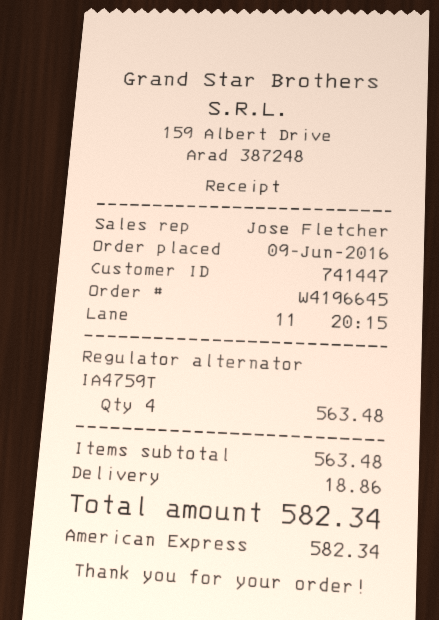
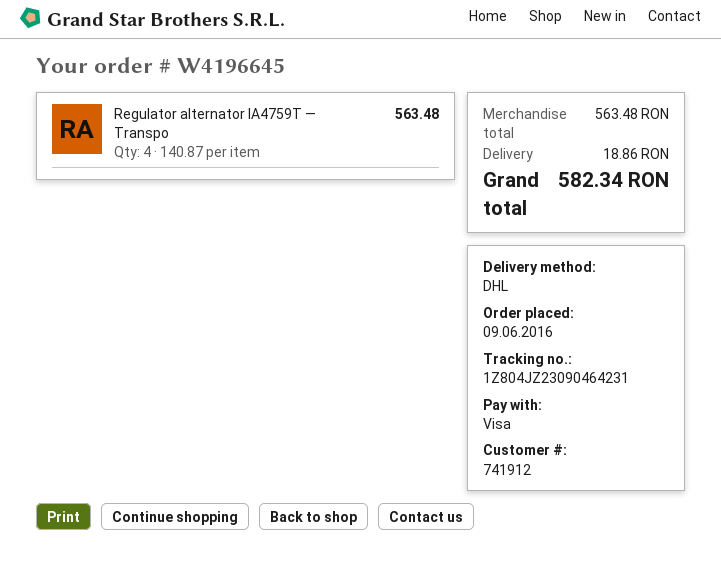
customer number: 741447 -> 741912
payment method: American Express -> Visa

